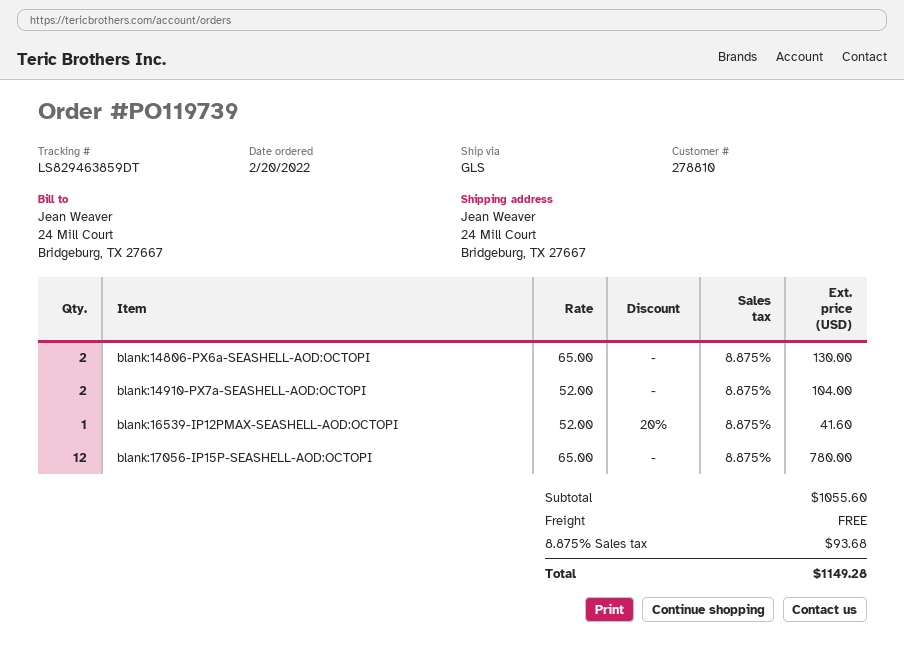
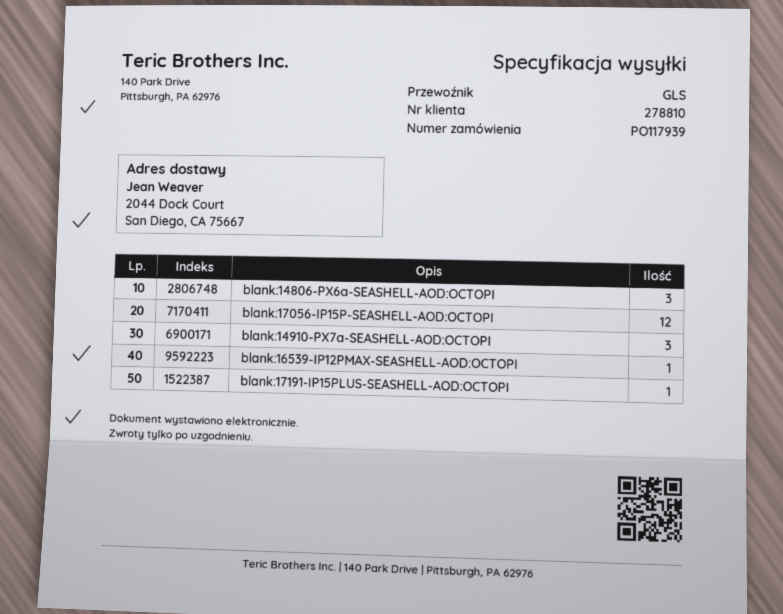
order number: PO119739 -> PO117939
ship to: 24 Mill Court, Bridgeburg, TX 27667 -> 2044 Dock Court, San Diego, CA 75667
blank:14806-PX6a-SEASHELL-AOD:OCTOPI: 2 -> 3
blank:14910-PX7a-SEASHELL-AOD:OCTOPI: 2 -> 3
blank:17191-IP15PLUS-SEASHELL-AOD:OCTOPI: none -> 1

